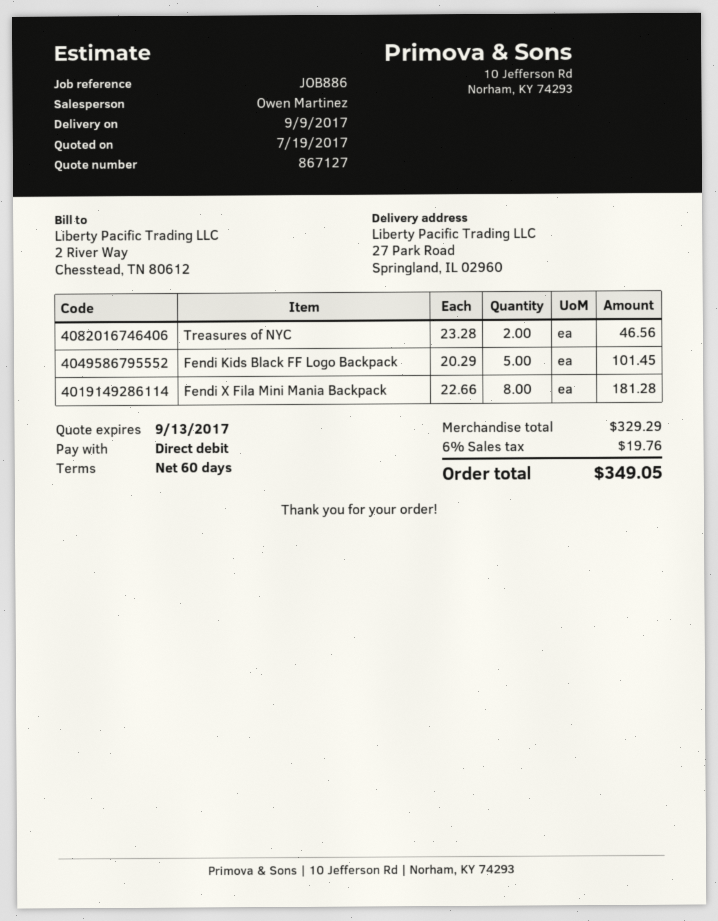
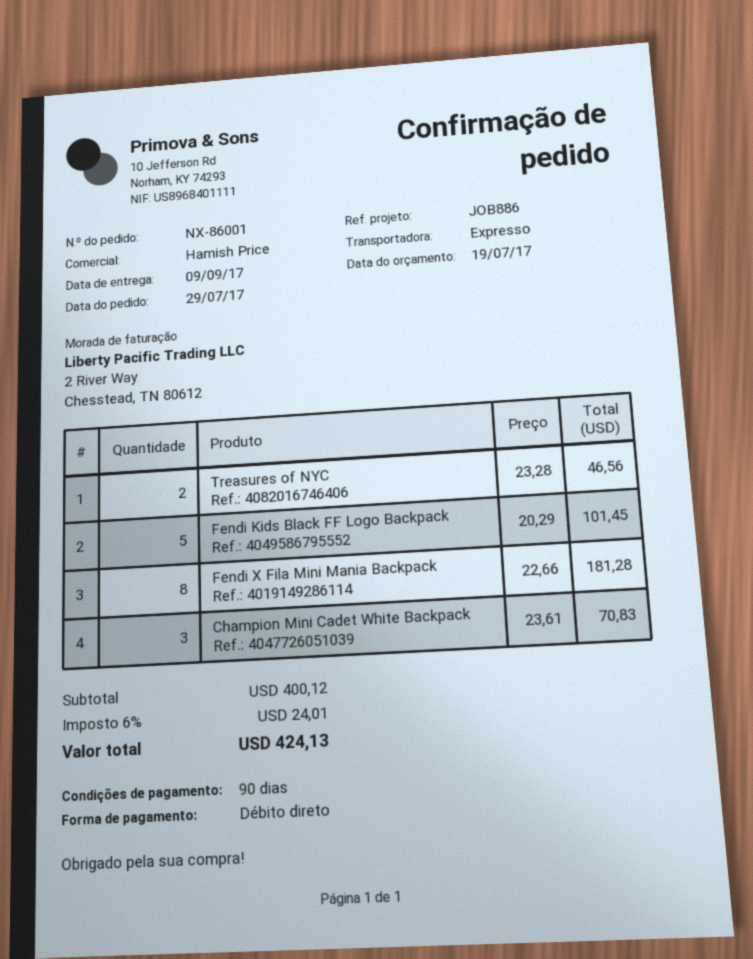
payment terms: 60 days -> 90 days
sales rep: Owen Martinez -> Hamish Price
Champion Mini Cadet White Backpack: none -> 3 x 23.61 = 70.83
subtotal: 329.29 -> 400.12
tax: 6% = 19.76 -> 6% = 24.01
total: 349.05 -> 424.13

